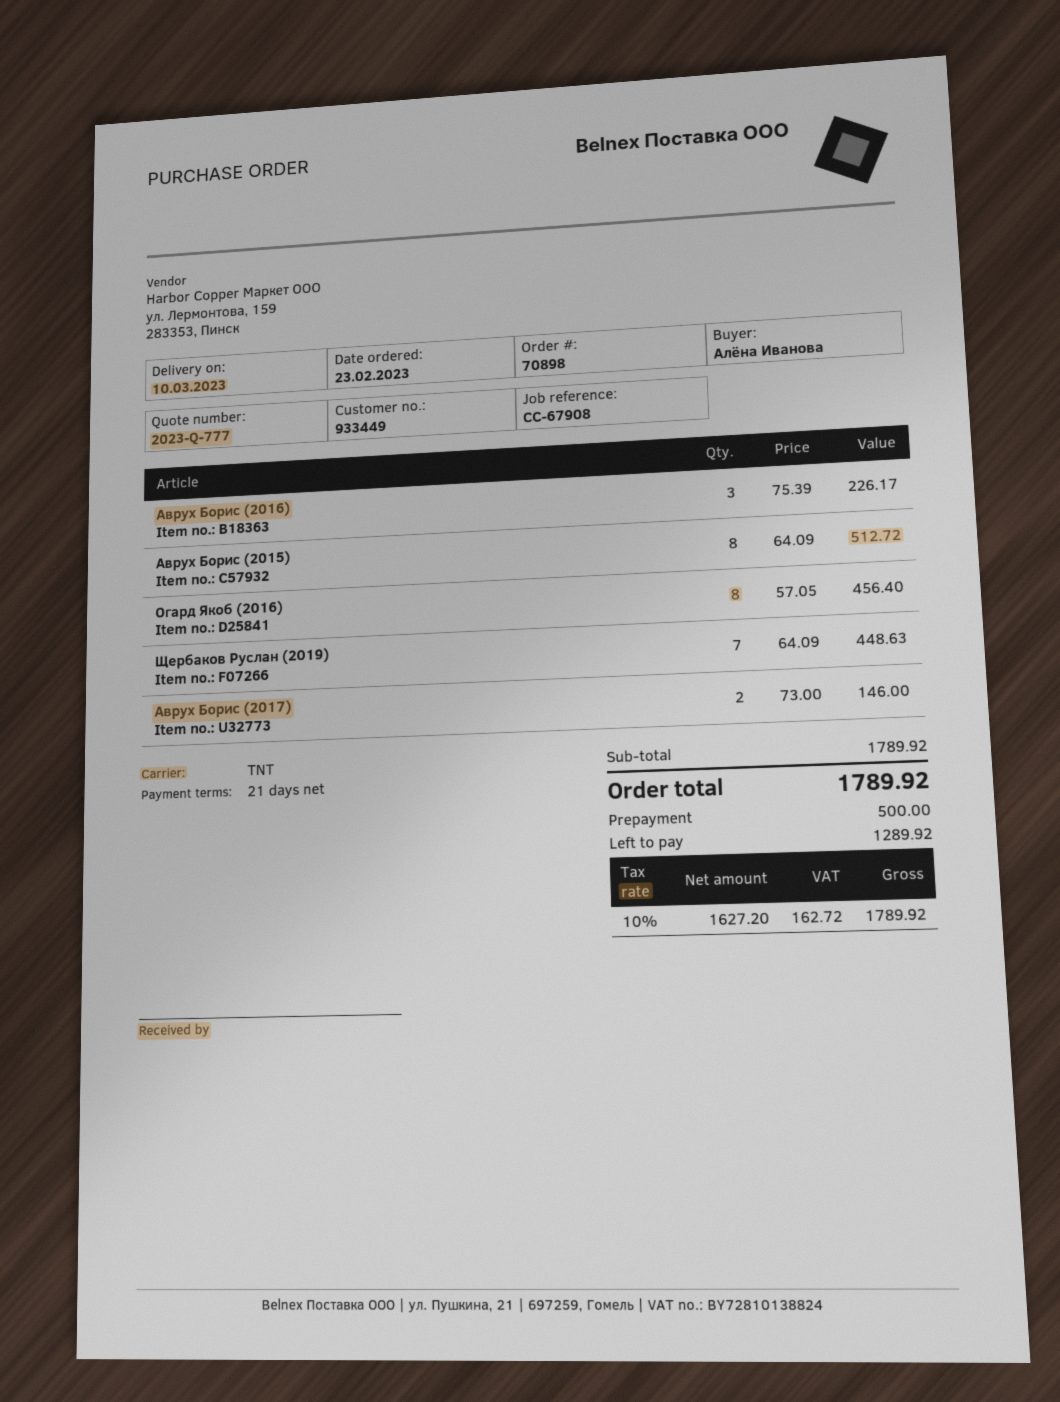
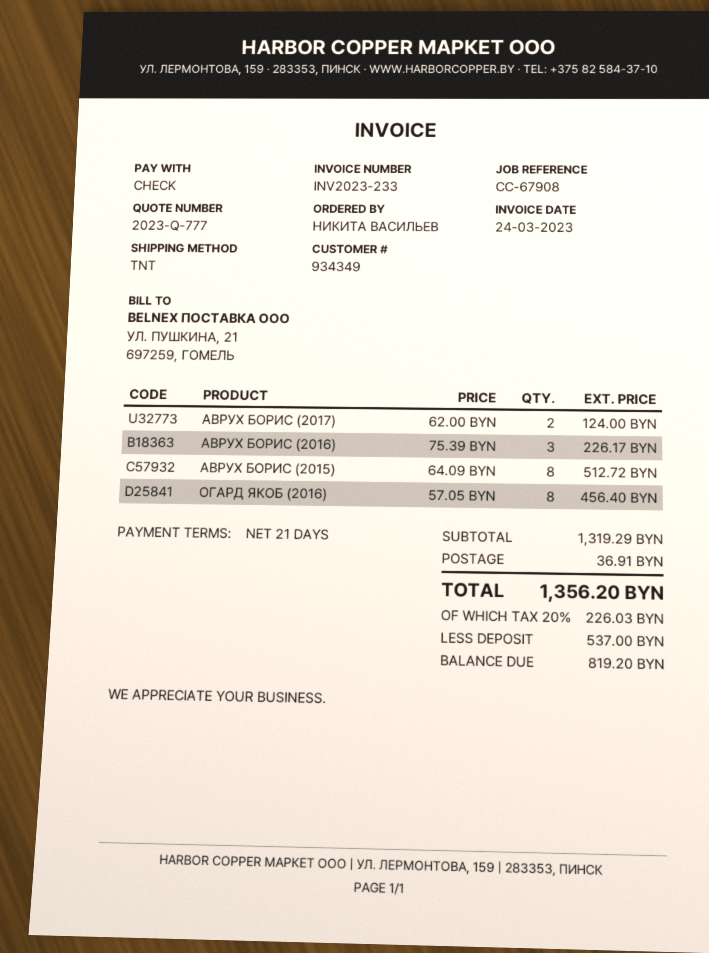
customer number: 933449 -> 934349
ordered by: Алёна Иванова -> НИКИТА ВАСИЛЬЕВ
Щербаков Руслан (2019): 7 x 64.09 = 448.63 -> none
Аврух Борис (2017): 2 x 73.00 = 146.00 -> 2 x 62.00 = 124.00
subtotal: 1789.92 -> 1319.29
shipping: none -> 36.91
tax: 10% = 162.72 -> 20% = 226.03
total: 1789.92 -> 1356.20
deposit: 500.00 -> 537.00
balance: 1289.92 -> 819.20

